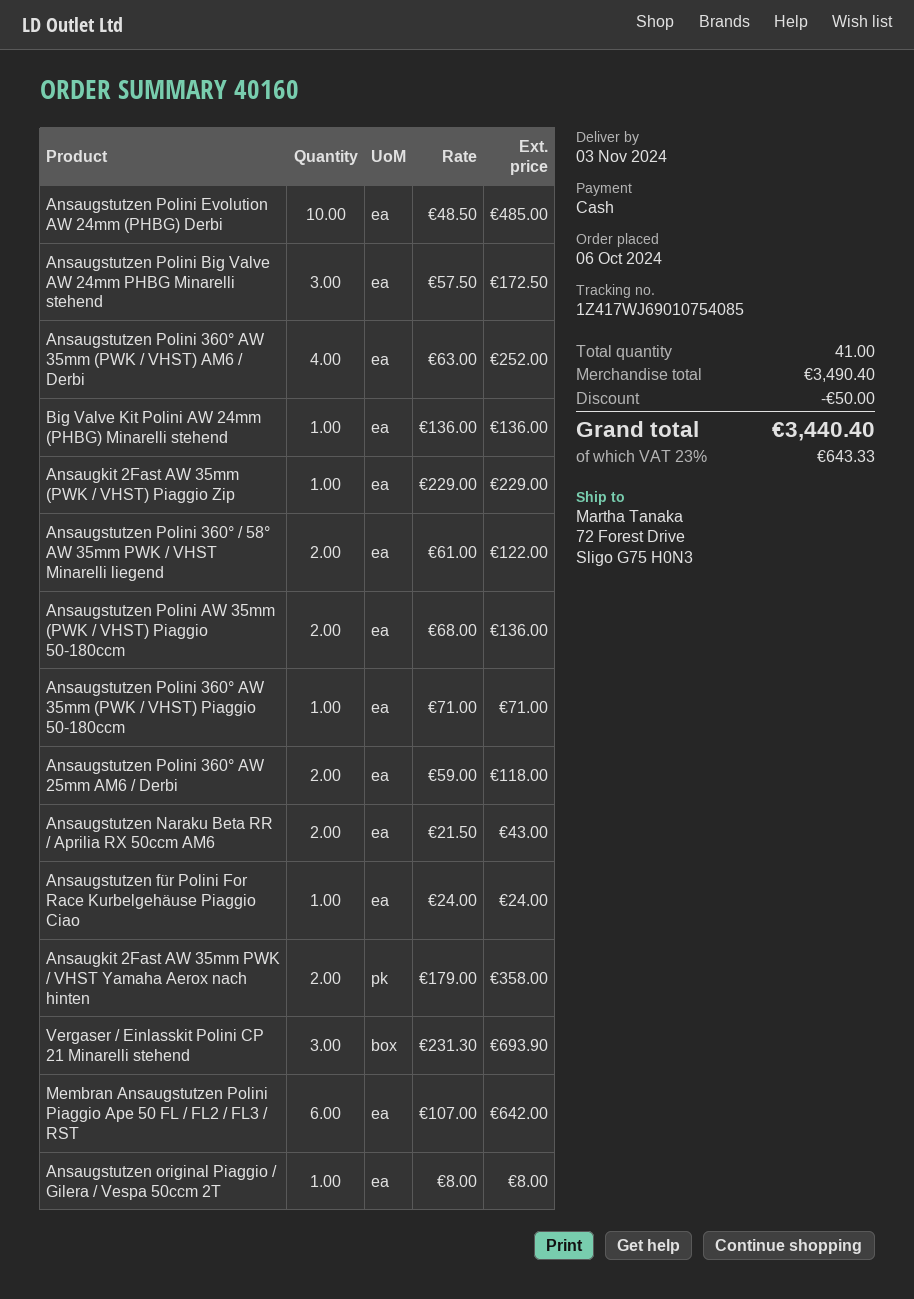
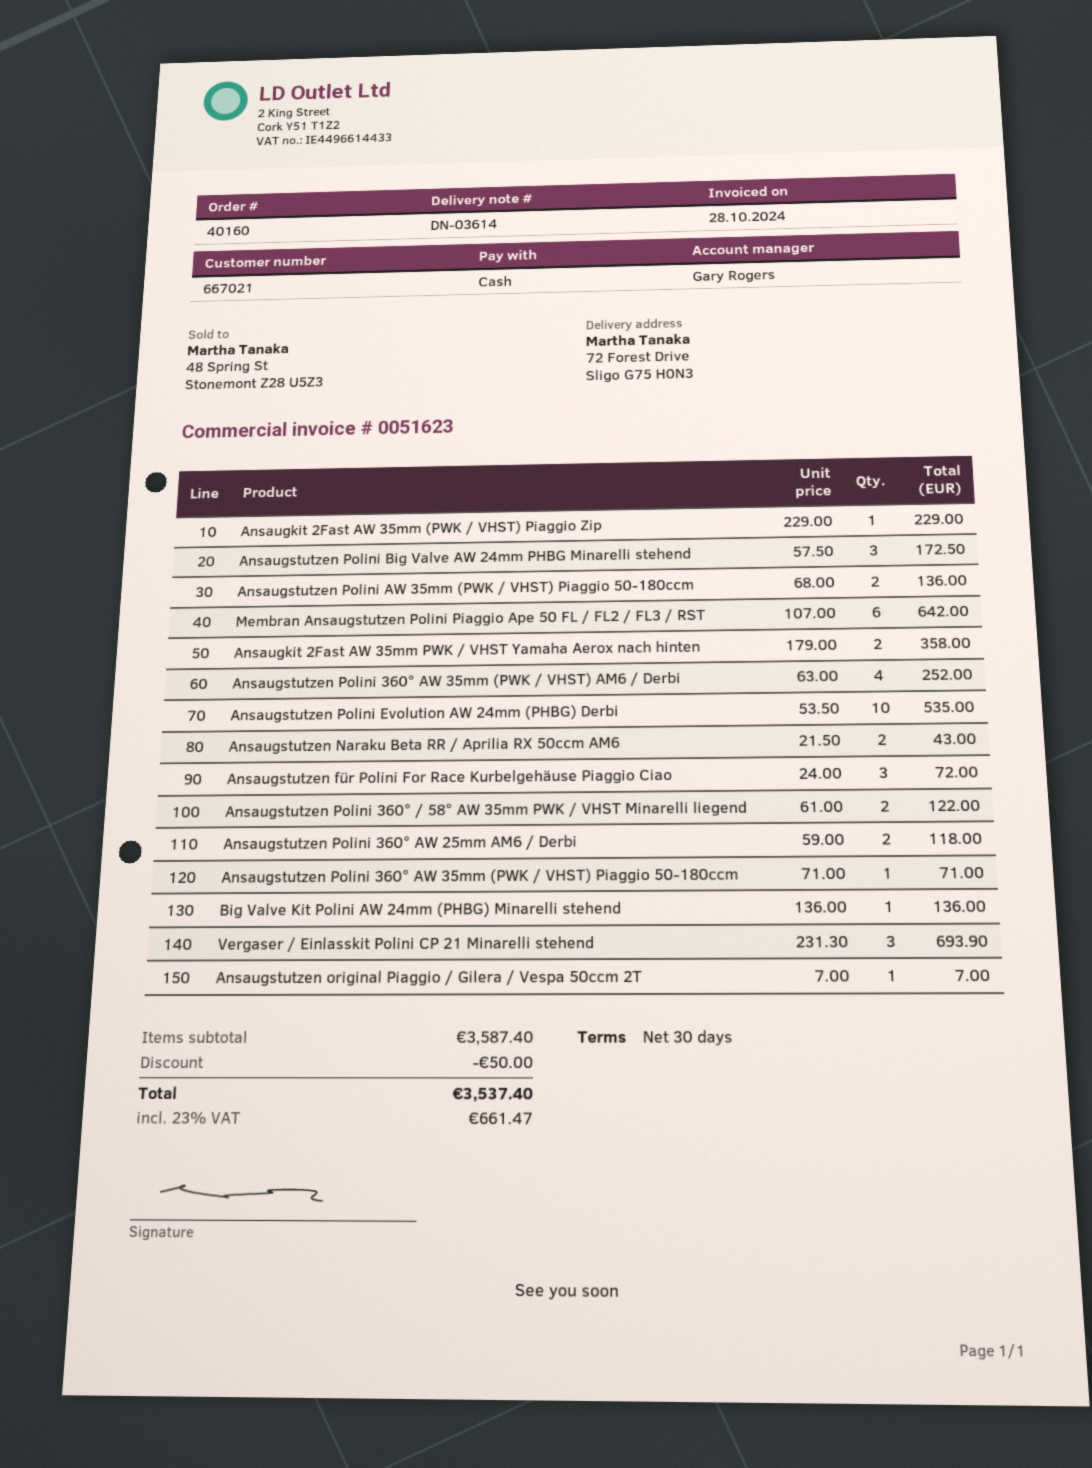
Ansaugstutzen Polini Evolution AW 24mm (PHBG) Derbi: 10 x 48.50 = 485.00 -> 10 x 53.50 = 535.00
Ansaugstutzen für Polini For Race Kurbelgehäuse Piaggio Ciao: 1 x 24.00 = 24.00 -> 3 x 24.00 = 72.00
Ansaugstutzen original Piaggio / Gilera / Vespa 50ccm 2T: 1 x 8.00 = 8.00 -> 1 x 7.00 = 7.00
subtotal: 3490.40 -> 3587.40
tax: 23% = 643.33 -> 23% = 661.47
total: 3440.40 -> 3537.40

